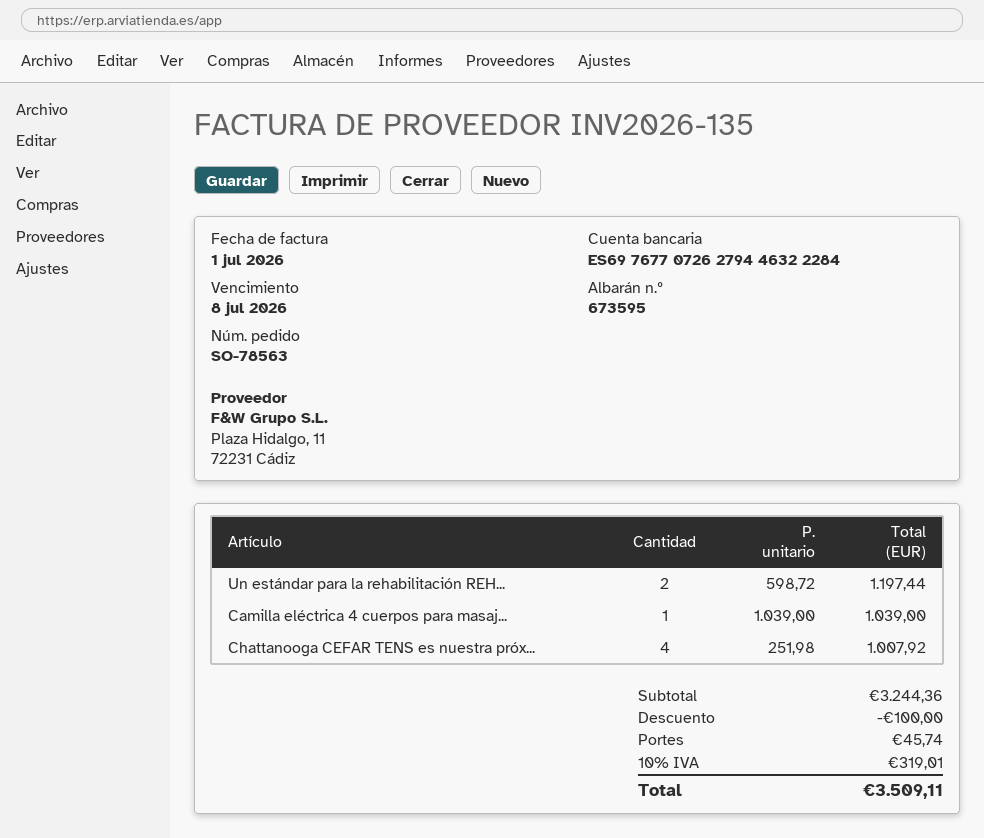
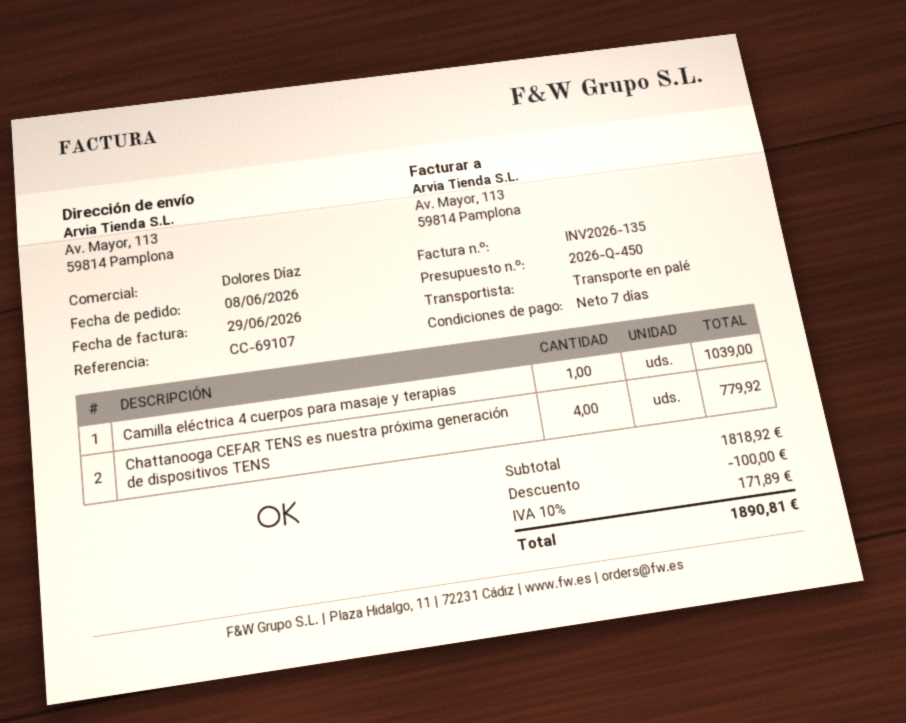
invoice date: 2026-07-01 -> 2026-06-29
Un estándar para la rehabilitación REH...: 2 for 1197.44 -> none
Chattanooga CEFAR TENS es nuestra próx...: 4 for 1007.92 -> 4 for 779.92
subtotal: 3244.36 -> 1818.92
shipping: 45.74 -> none
tax: 10% = 319.01 -> 10% = 171.89
total: 3509.11 -> 1890.81

